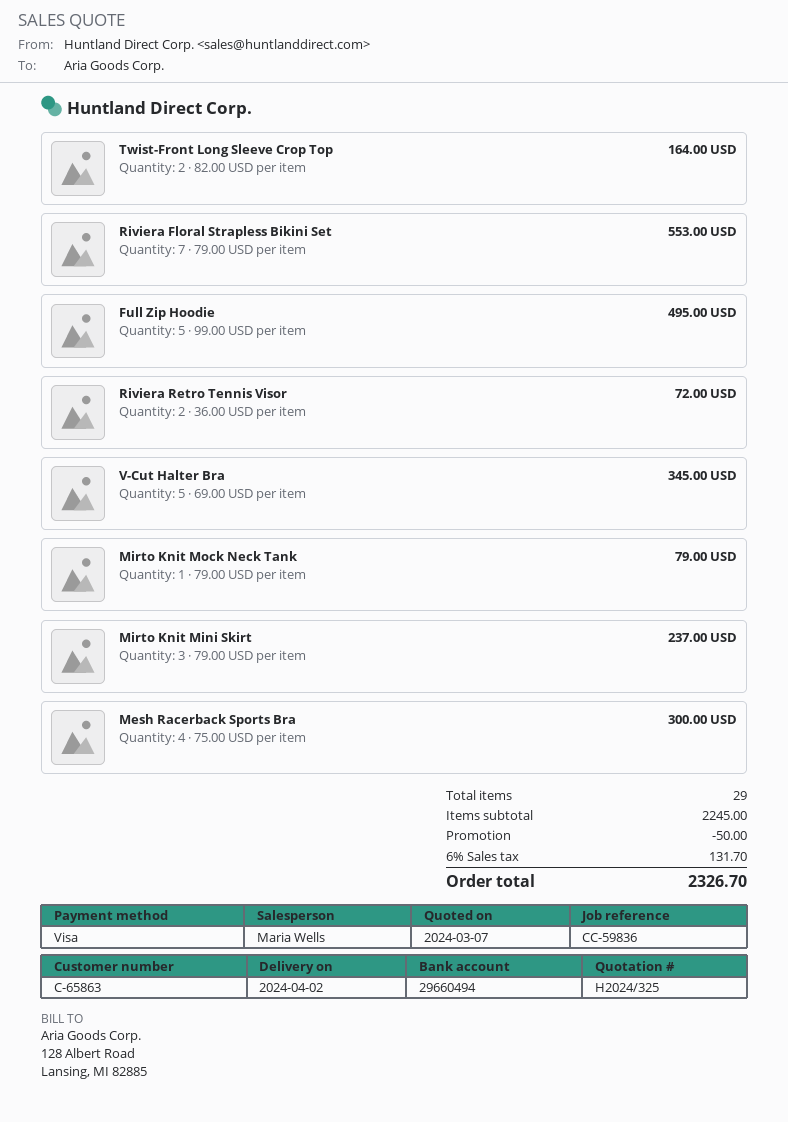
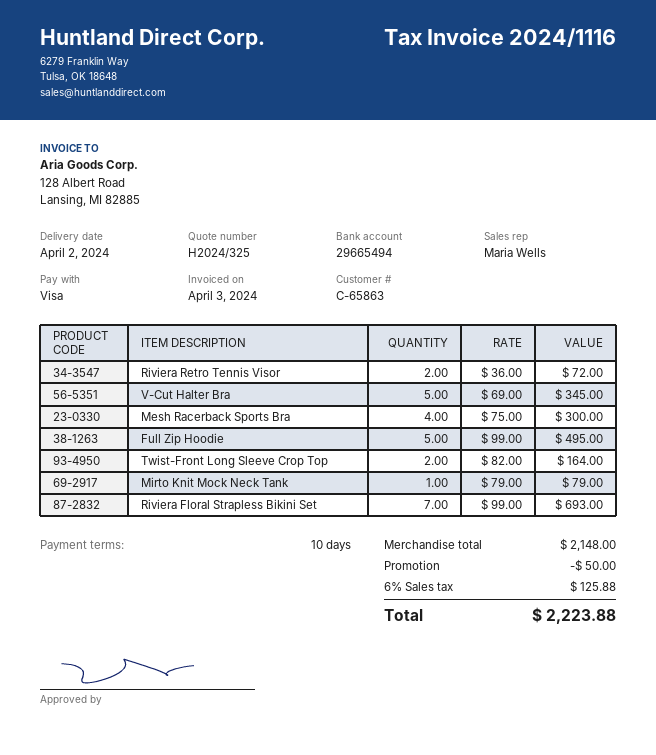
bank account: 29660494 -> 29665494
Riviera Floral Strapless Bikini Set: 7 x 79.00 = 553.00 -> 7 x 99.00 = 693.00
Mirto Knit Mini Skirt: 3 x 79.00 = 237.00 -> none
subtotal: 2245.00 -> 2148.00
tax: 6% = 131.70 -> 6% = 125.88
total: 2326.70 -> 2223.88

